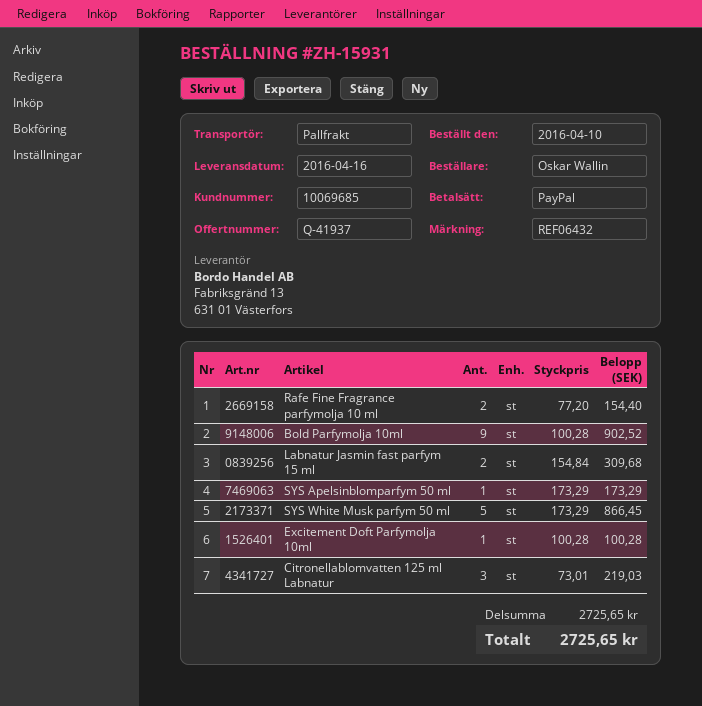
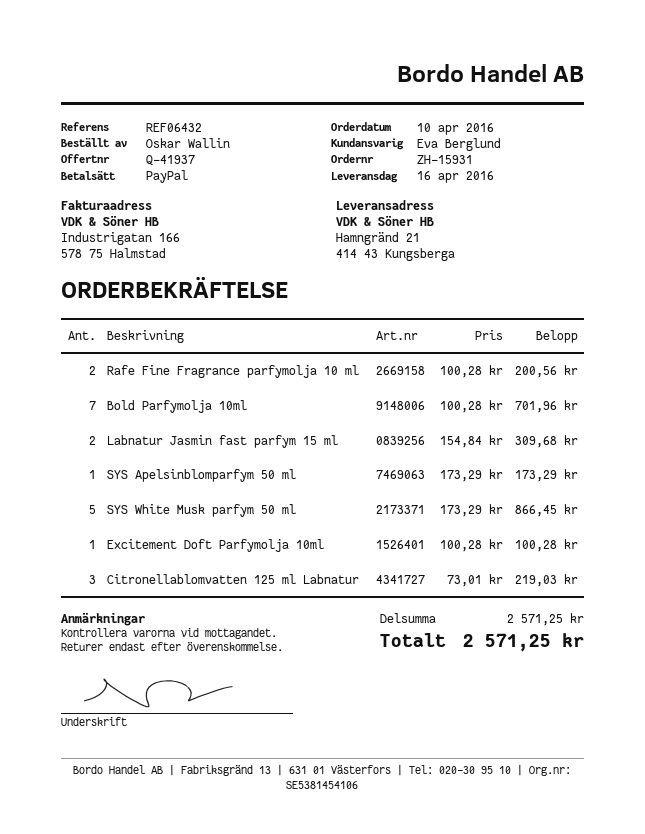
Rafe Fine Fragrance parfymolja 10 ml: 2 x 77.20 = 154.40 -> 2 x 100.28 = 200.56
Bold Parfymolja 10ml: 9 x 100.28 = 902.52 -> 7 x 100.28 = 701.96
subtotal: 2725.65 -> 2571.25
total: 2725.65 -> 2571.25

